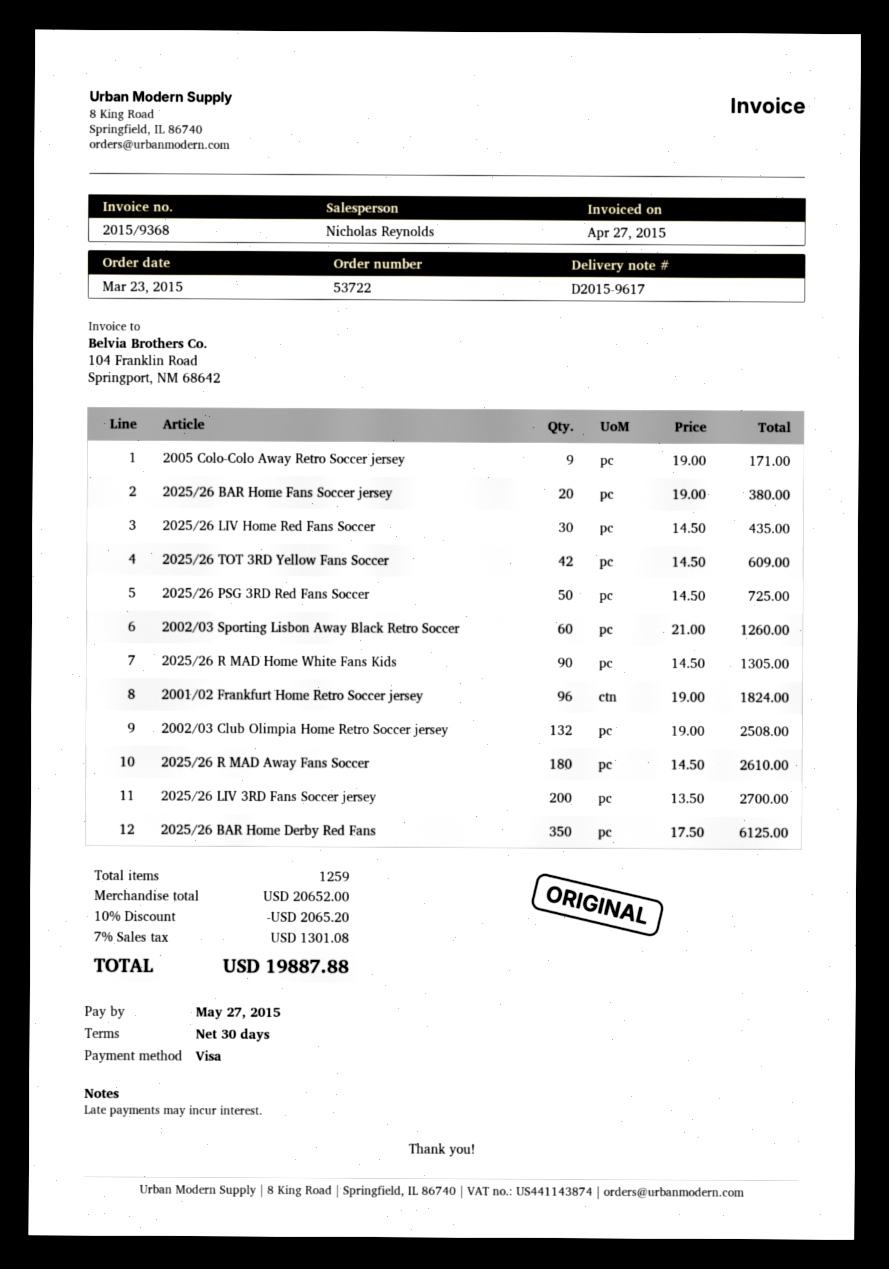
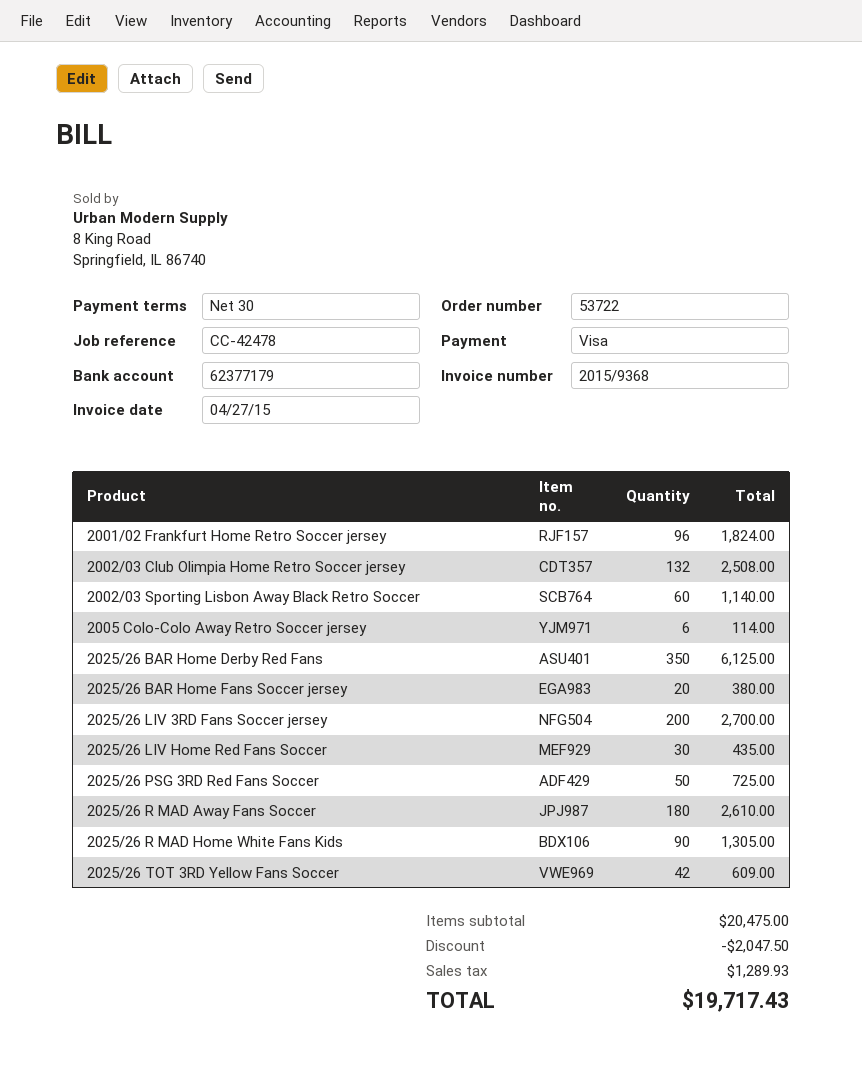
2005 Colo-Colo Away Retro Soccer jersey: 9 for 171.00 -> 6 for 114.00
2002/03 Sporting Lisbon Away Black Retro Soccer: 60 for 1260.00 -> 60 for 1140.00
subtotal: 20652.00 -> 20475.00
discount: 2065.20 -> 2047.50
tax: 1301.08 -> 1289.93
total: 19887.88 -> 19717.43

